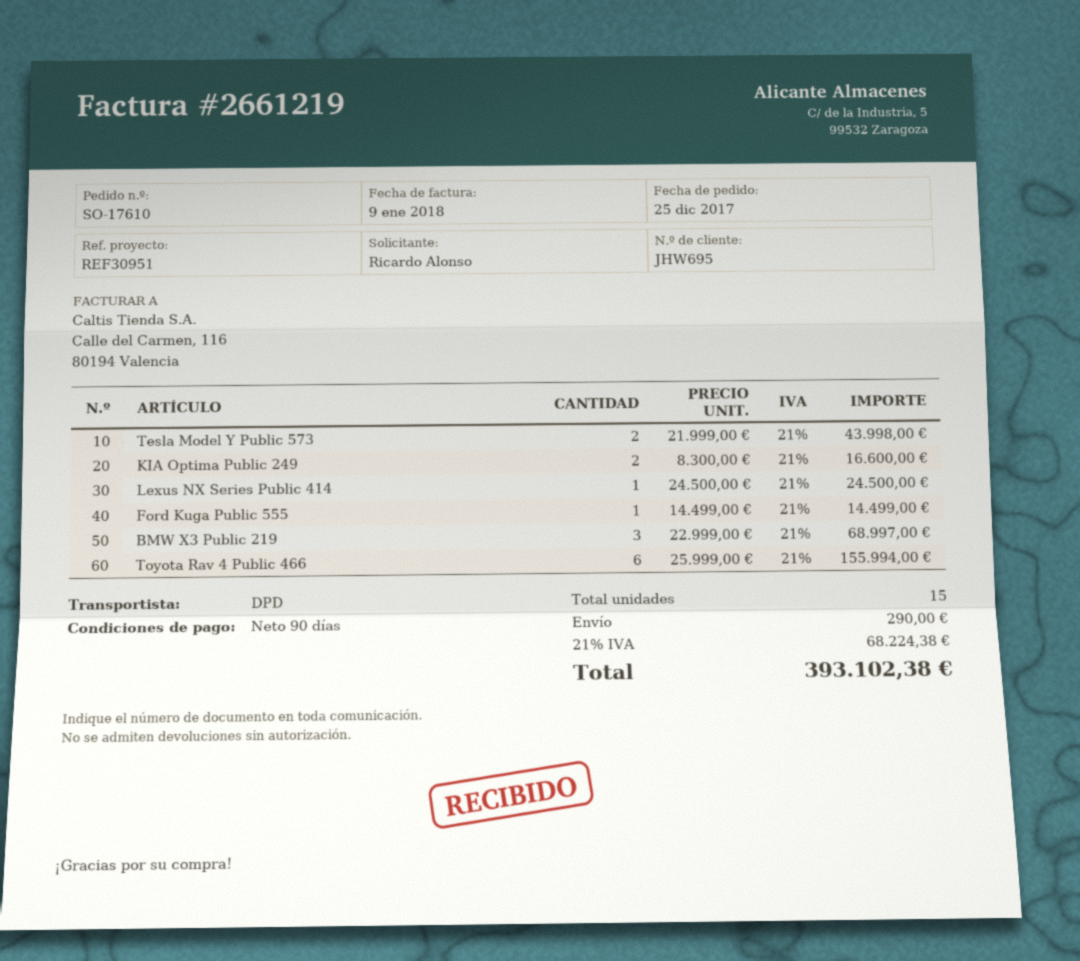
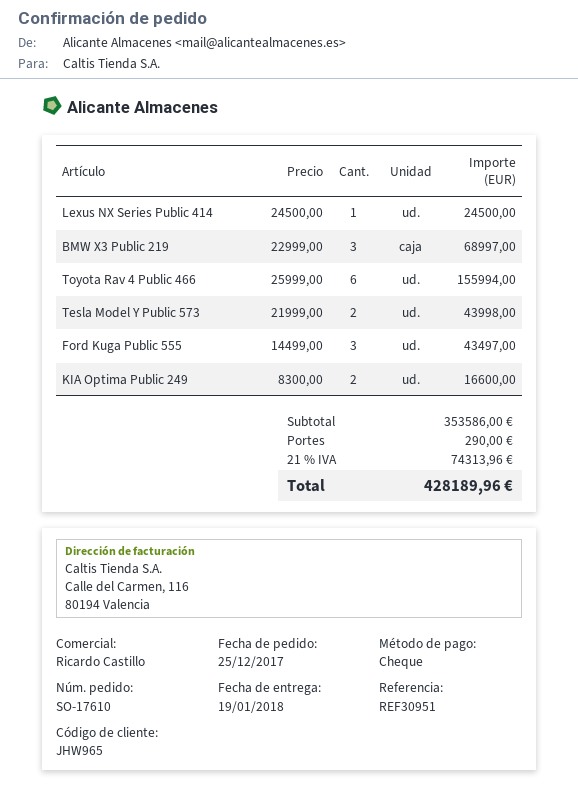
customer number: JHW695 -> JHW965
Ford Kuga Public 555: 1 x 14499.00 = 14499.00 -> 3 x 14499.00 = 43497.00
tax: 21% = 68224.38 -> 21% = 74313.96
total: 393102.38 -> 428189.96

